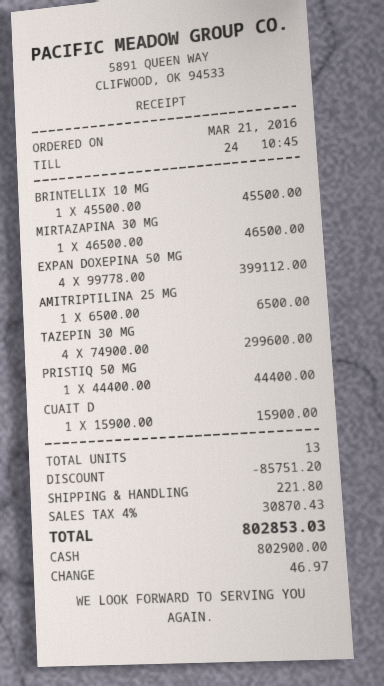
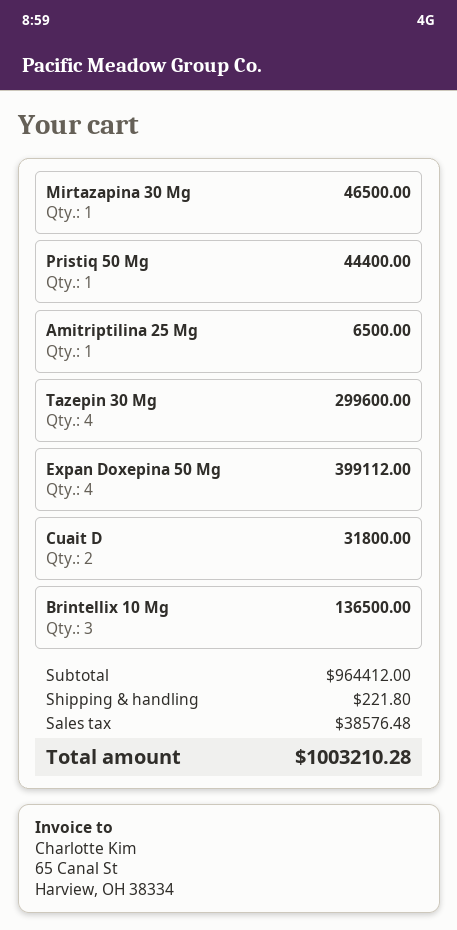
BRINTELLIX 10 MG: 1 for 45500.00 -> 3 for 136500.00
CUAIT D: 1 for 15900.00 -> 2 for 31800.00
discount: 85751.20 -> none
tax: 30870.43 -> 38576.48
total: 802853.03 -> 1003210.28

